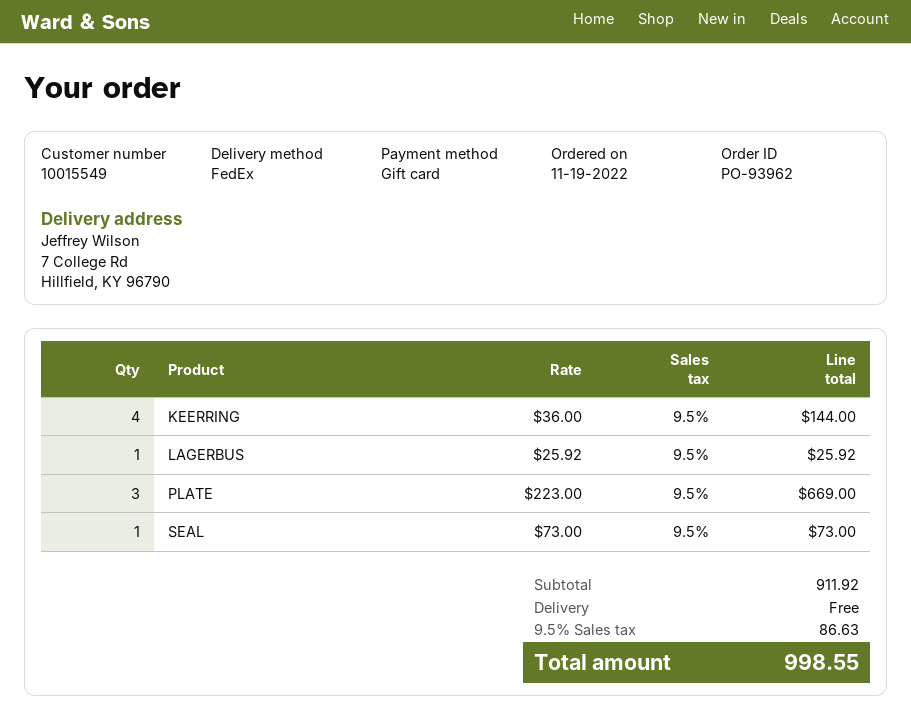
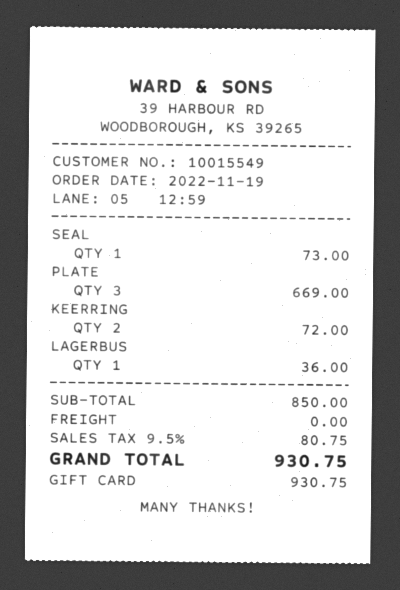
KEERRING: 4 for 144.00 -> 2 for 72.00
LAGERBUS: 1 for 25.92 -> 1 for 36.00
subtotal: 911.92 -> 850.00
tax: 9.5% = 86.63 -> 9.5% = 80.75
total: 998.55 -> 930.75

